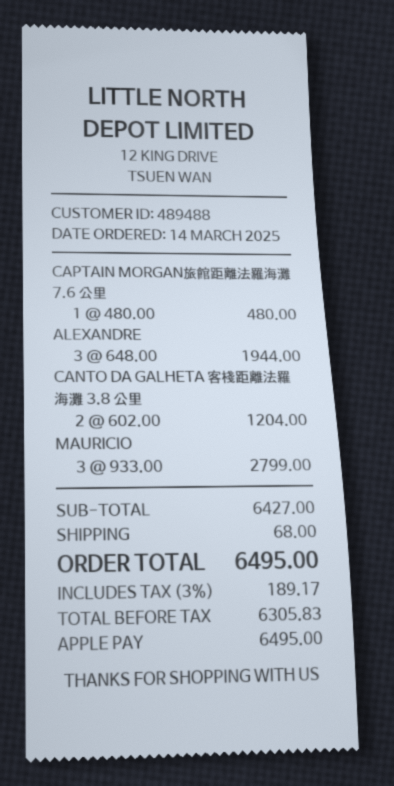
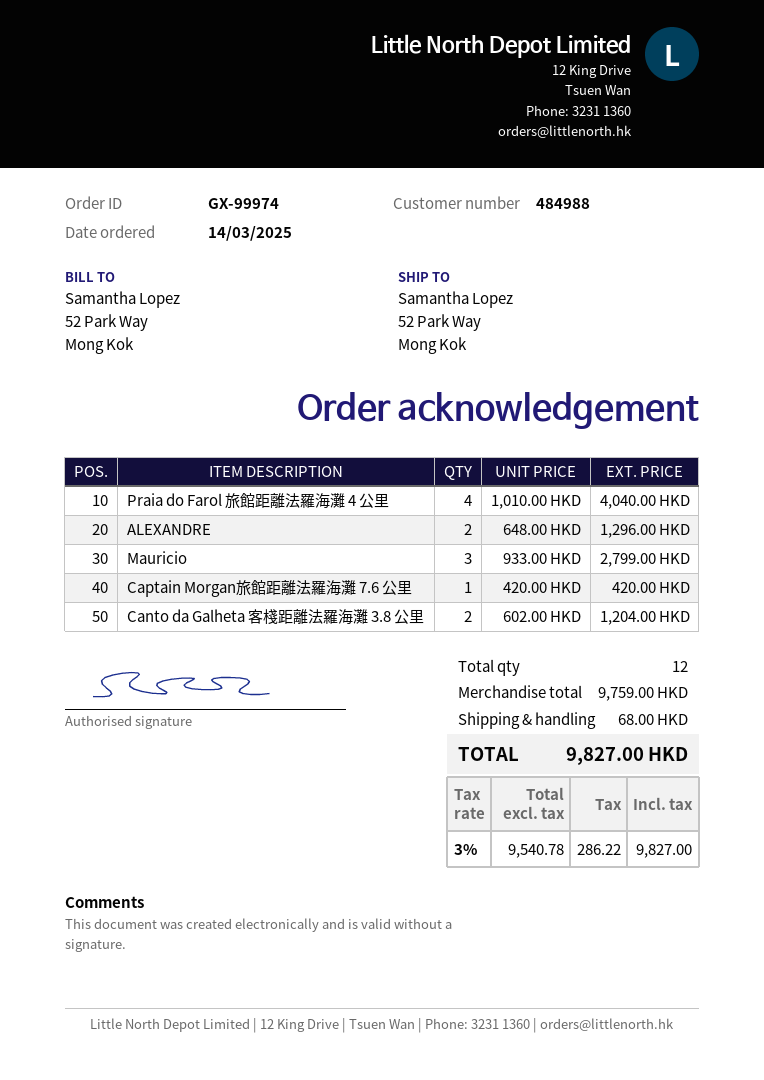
customer number: 489488 -> 484988
CAPTAIN MORGAN旅館距離法羅海灘 7.6 公里: 1 x 480.00 = 480.00 -> 1 x 420.00 = 420.00
ALEXANDRE: 3 x 648.00 = 1944.00 -> 2 x 648.00 = 1296.00
Praia do Farol 旅館距離法羅海灘 4 公里: none -> 4 x 1010.00 = 4040.00
subtotal: 6427.00 -> 9759.00
net: 6305.83 -> 9540.78
tax: 3% = 189.17 -> 3% = 286.22
total: 6495.00 -> 9827.00

